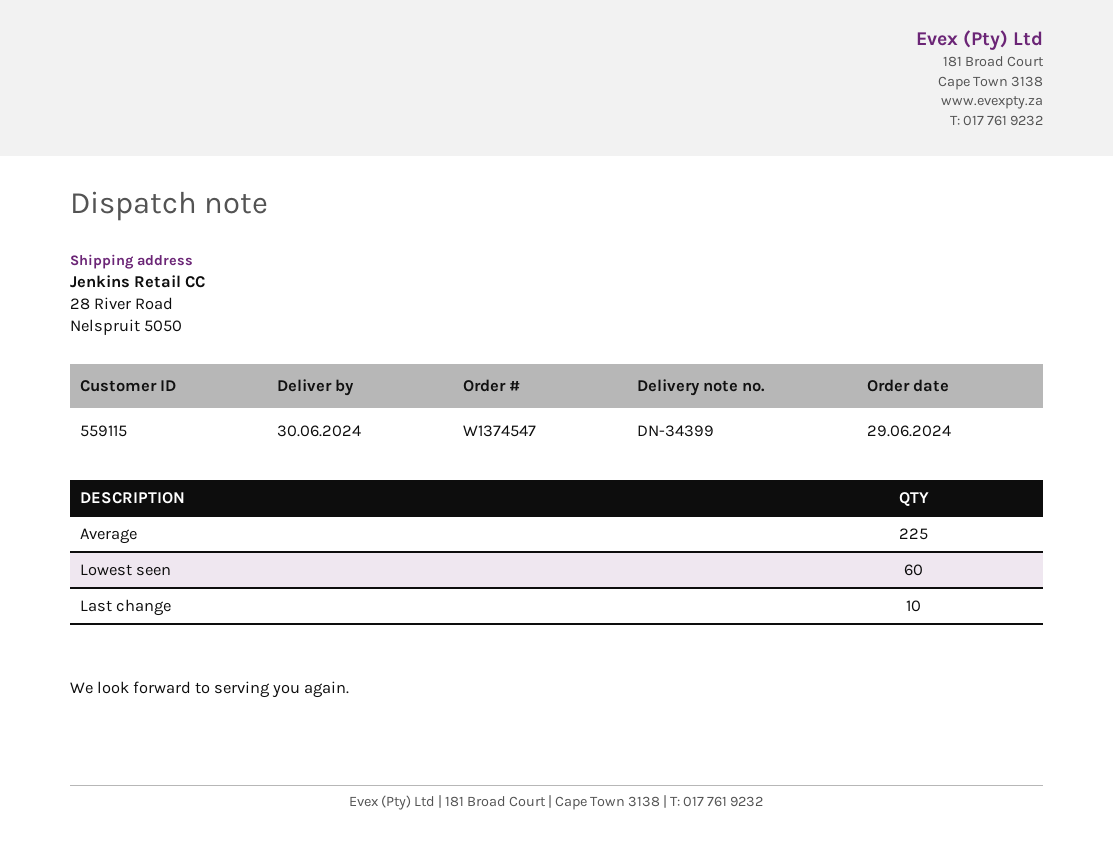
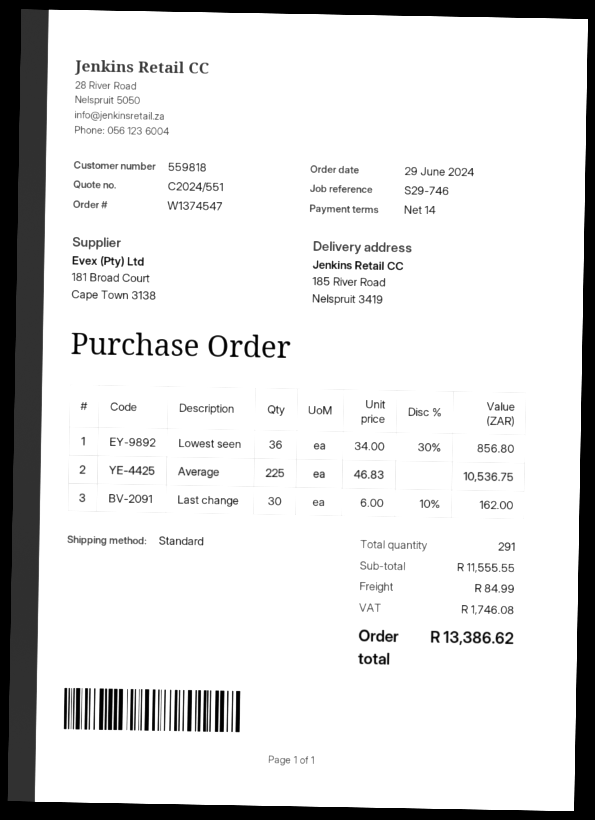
customer number: 559115 -> 559818
ship to: 28 River Road, Nelspruit 5050 -> 185 River Road, Nelspruit 3419
Lowest seen: 60 -> 36
Last change: 10 -> 30

